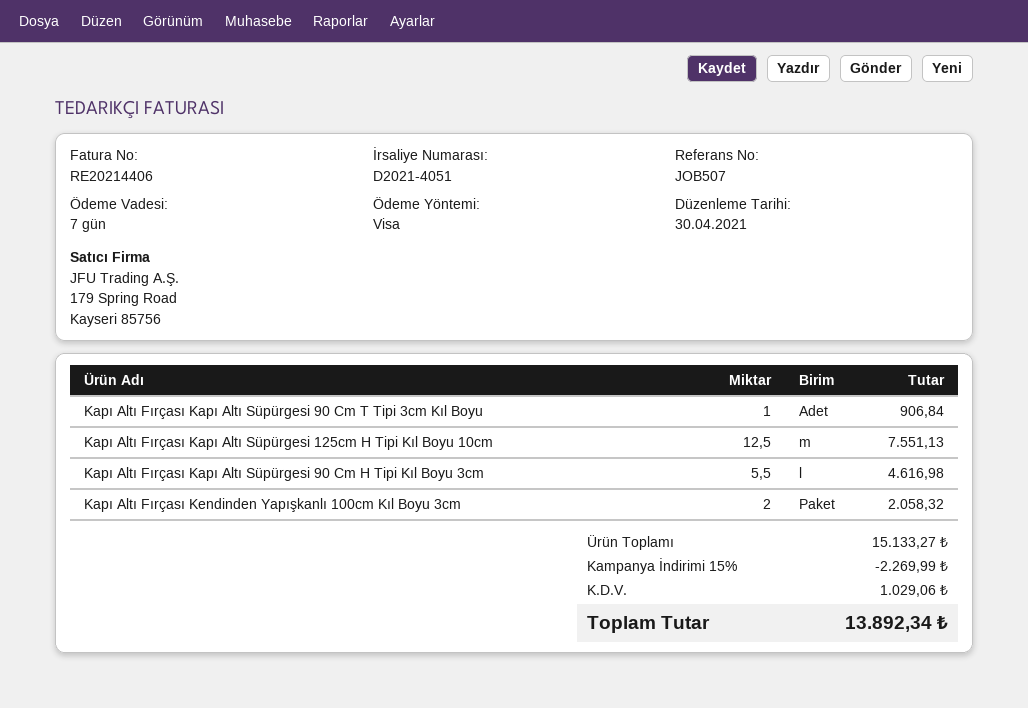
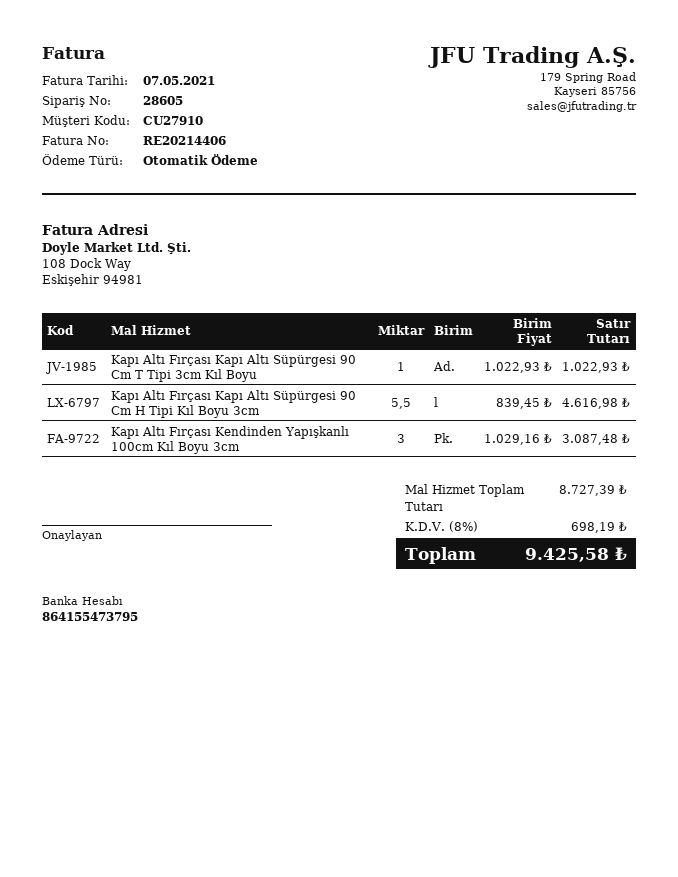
invoice date: 2021-04-30 -> 2021-05-07
payment method: Visa -> direct debit
Kapı Altı Fırçası Kapı Altı Süpürgesi 90 Cm T Tipi 3cm Kıl Boyu: 1 for 906.84 -> 1 for 1022.93
Kapı Altı Fırçası Kapı Altı Süpürgesi 125cm H Tipi Kıl Boyu 10cm: 12.5 for 7551.13 -> none
Kapı Altı Fırçası Kendinden Yapışkanlı 100cm Kıl Boyu 3cm: 2 for 2058.32 -> 3 for 3087.48
subtotal: 15133.27 -> 8727.39
discount: 15% = 2269.99 -> none
tax: 1029.06 -> 698.19
total: 13892.34 -> 9425.58

